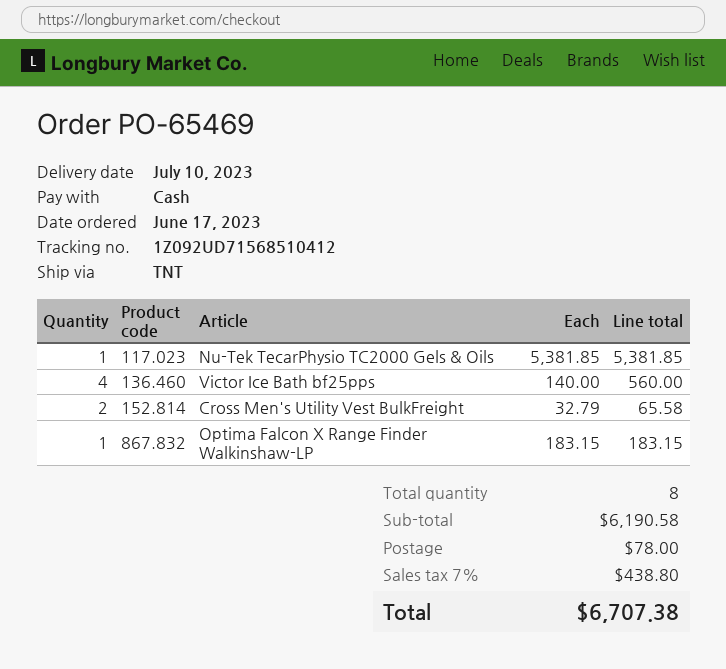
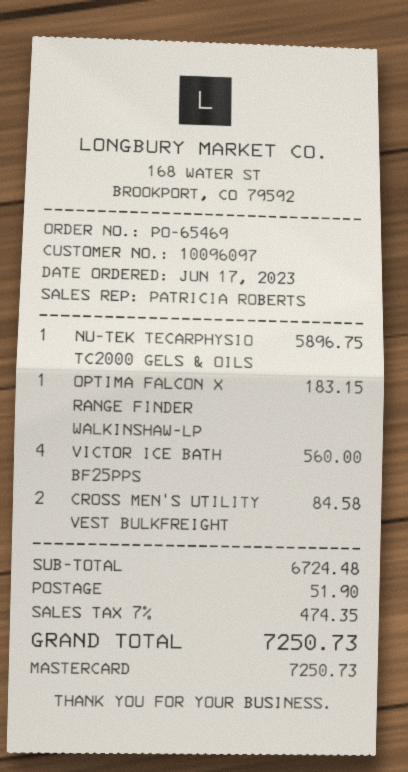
payment method: cash -> Mastercard
Nu-Tek TecarPhysio TC2000 Gels & Oils: 1 for 5381.85 -> 1 for 5896.75
Cross Men's Utility Vest BulkFreight: 2 for 65.58 -> 2 for 84.58
subtotal: 6190.58 -> 6724.48
shipping: 78.00 -> 51.90
tax: 7% = 438.80 -> 7% = 474.35
total: 6707.38 -> 7250.73

